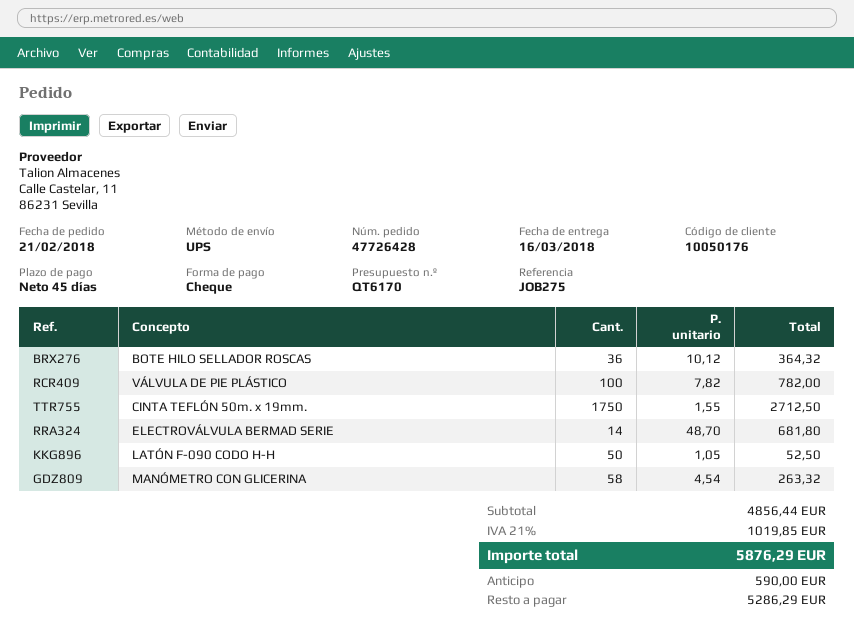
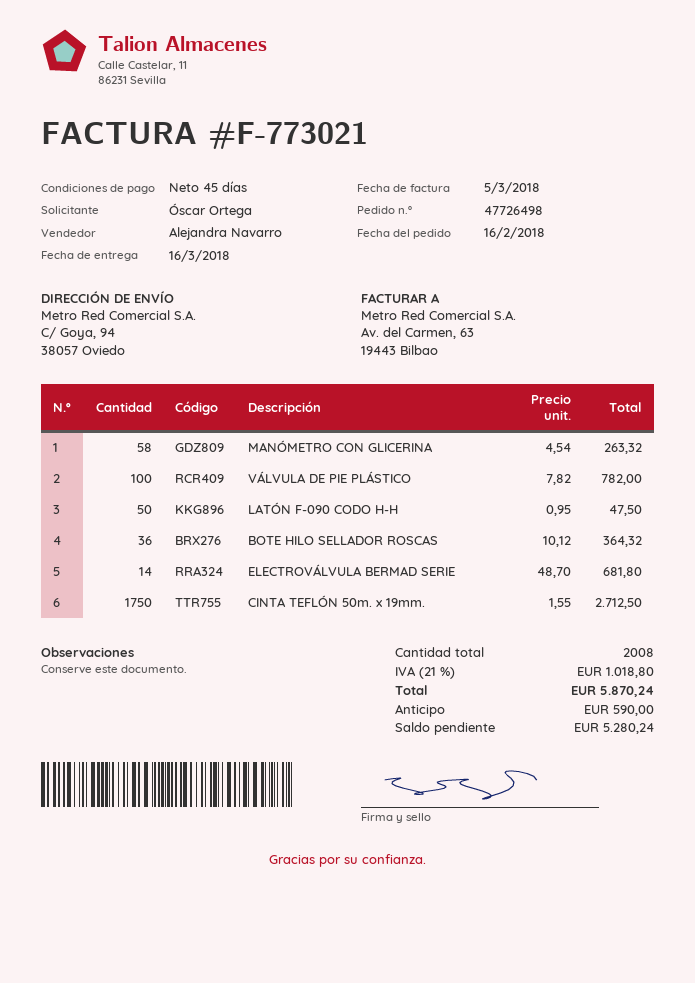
order number: 47726428 -> 47726498
order date: 2018-02-21 -> 2018-02-16
LATÓN F-090 CODO H-H: 50 x 1.05 = 52.50 -> 50 x 0.95 = 47.50
tax: 21% = 1019.85 -> 21% = 1018.80
total: 5876.29 -> 5870.24
balance: 5286.29 -> 5280.24

